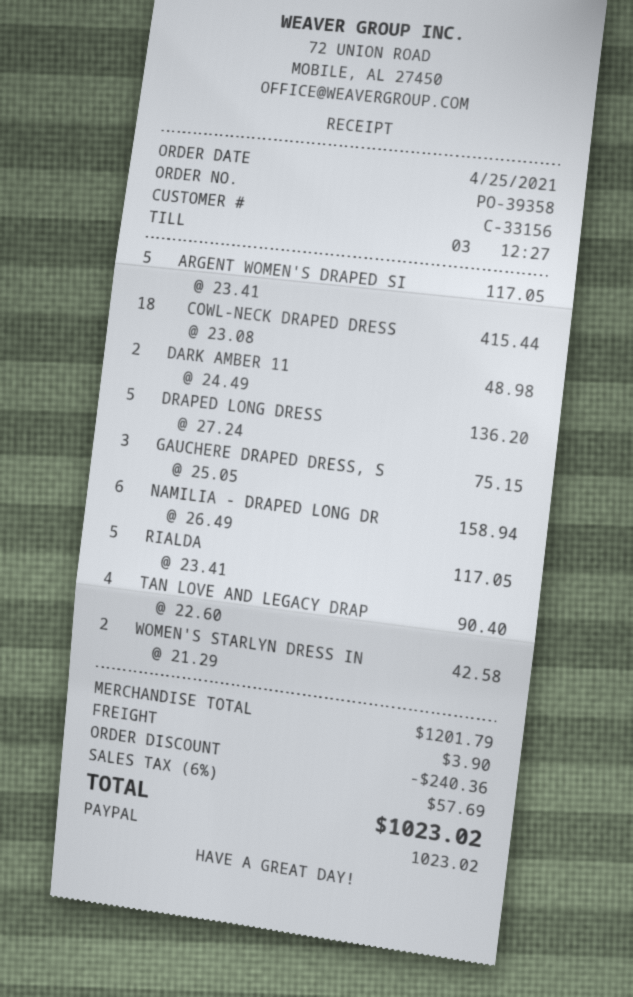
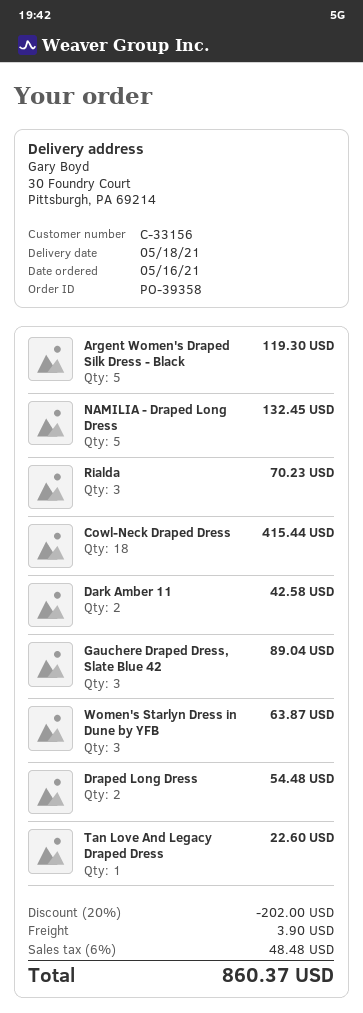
order date: 2021-04-25 -> 2021-05-16
ARGENT WOMEN'S DRAPED SI: 5 for 117.05 -> 5 for 119.30
DARK AMBER 11: 2 for 48.98 -> 2 for 42.58
DRAPED LONG DRESS: 5 for 136.20 -> 2 for 54.48
GAUCHERE DRAPED DRESS, S: 3 for 75.15 -> 3 for 89.04
NAMILIA - DRAPED LONG DR: 6 for 158.94 -> 5 for 132.45
RIALDA: 5 for 117.05 -> 3 for 70.23
TAN LOVE AND LEGACY DRAP: 4 for 90.40 -> 1 for 22.60
WOMEN'S STARLYN DRESS IN: 2 for 42.58 -> 3 for 63.87
discount: 240.36 -> 202.00
tax: 6% = 57.69 -> 6% = 48.48
total: 1023.02 -> 860.37

